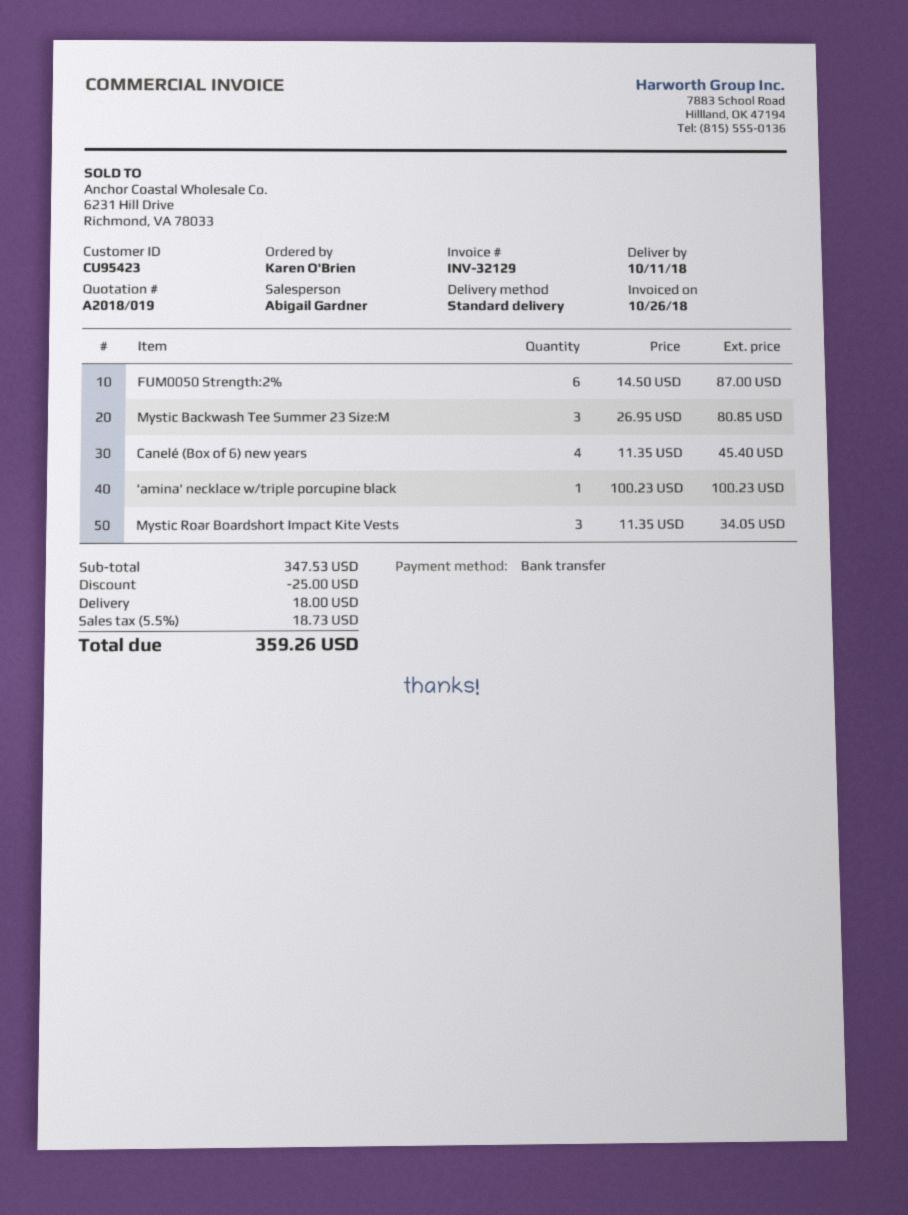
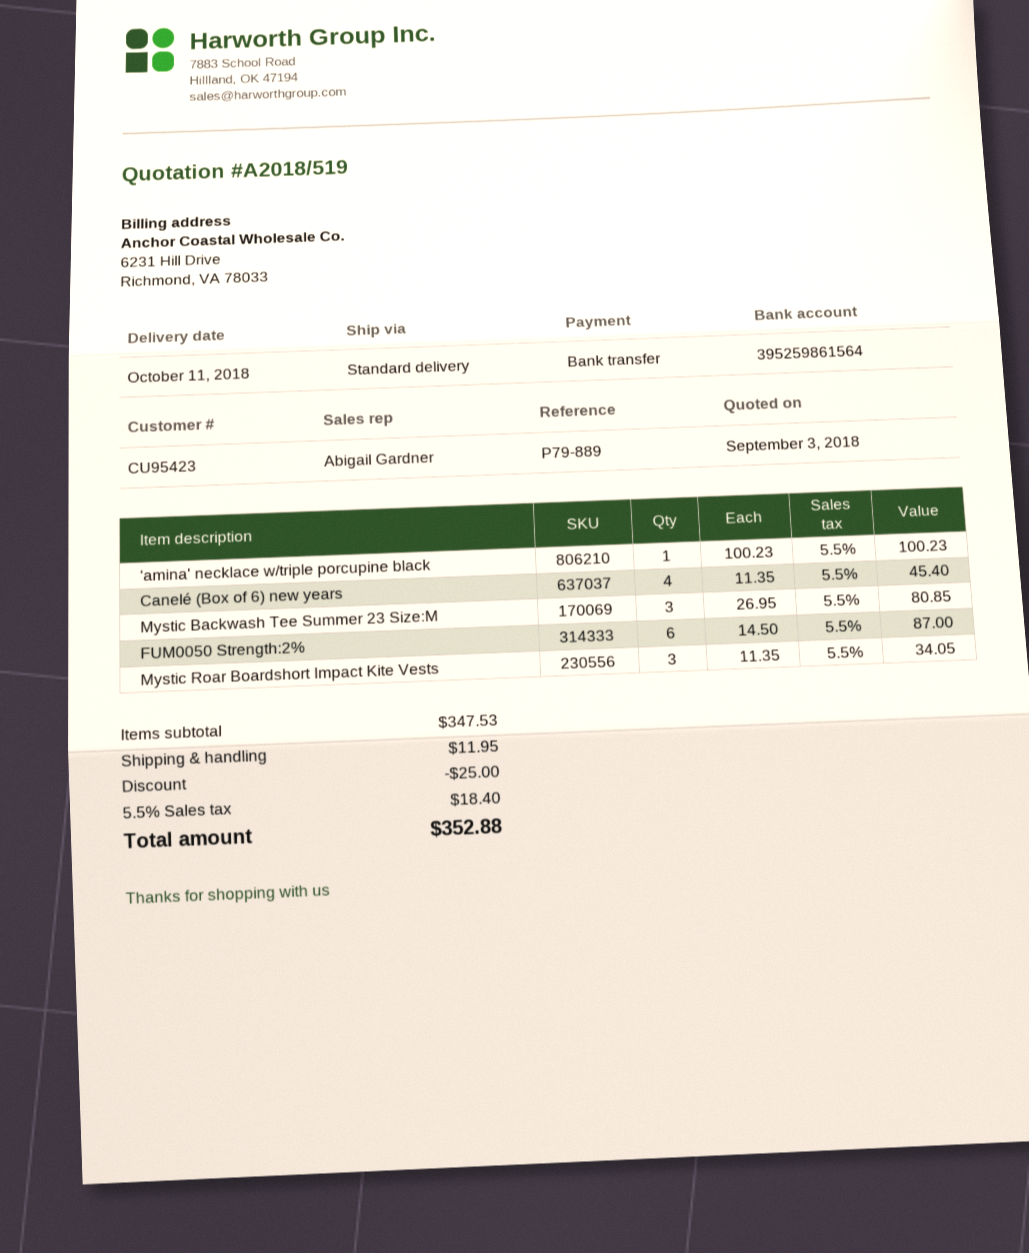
quote number: A2018/019 -> A2018/519
shipping: 18.00 -> 11.95
tax: 5.5% = 18.73 -> 5.5% = 18.40
total: 359.26 -> 352.88

